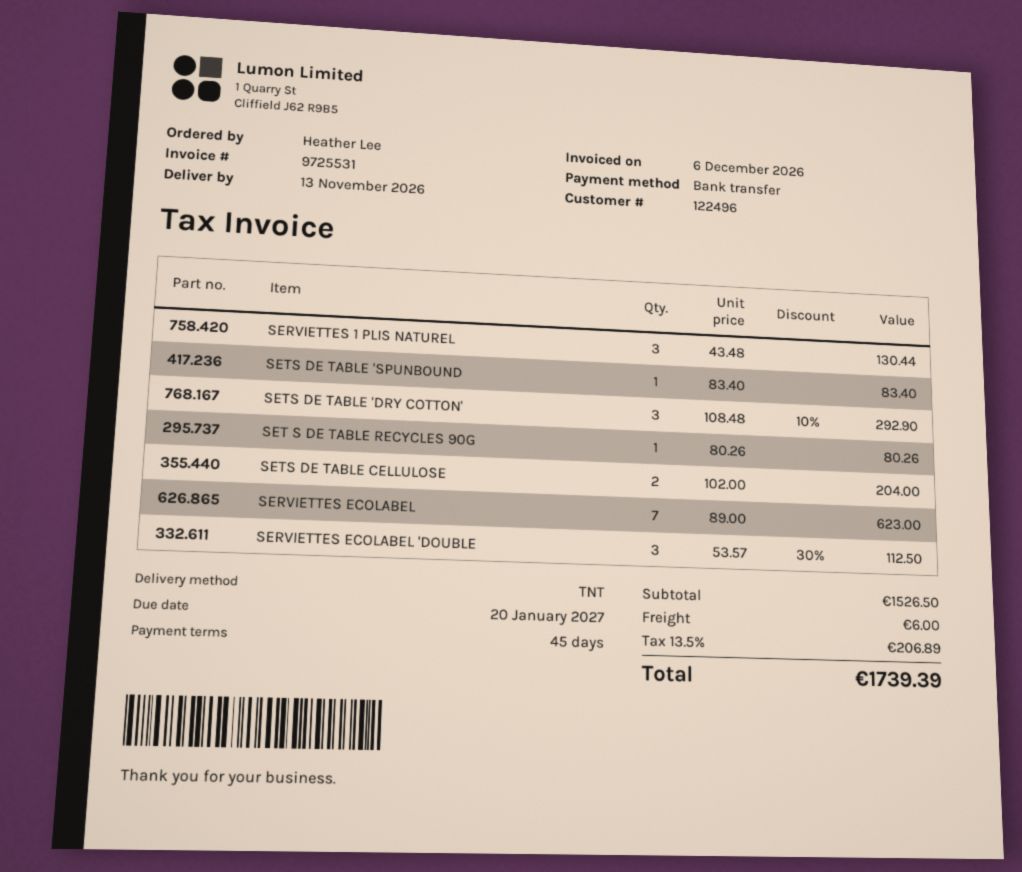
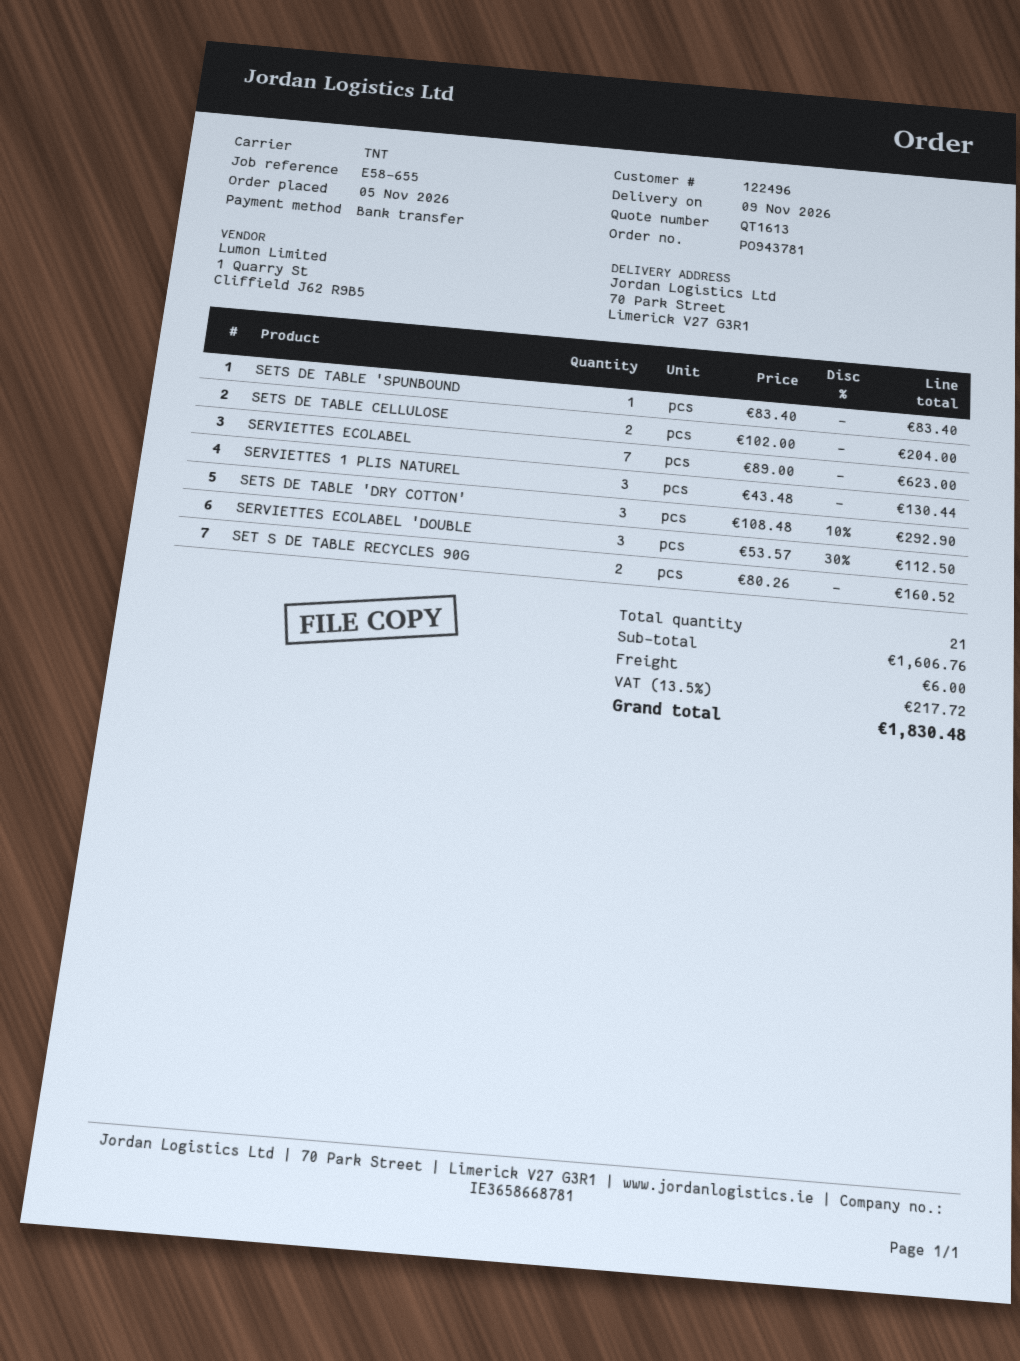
delivery date: 2026-11-13 -> 2026-11-09
SET S DE TABLE RECYCLES 90G: 1 x 80.26 = 80.26 -> 2 x 80.26 = 160.52
subtotal: 1526.50 -> 1606.76
tax: 13.5% = 206.89 -> 13.5% = 217.72
total: 1739.39 -> 1830.48

